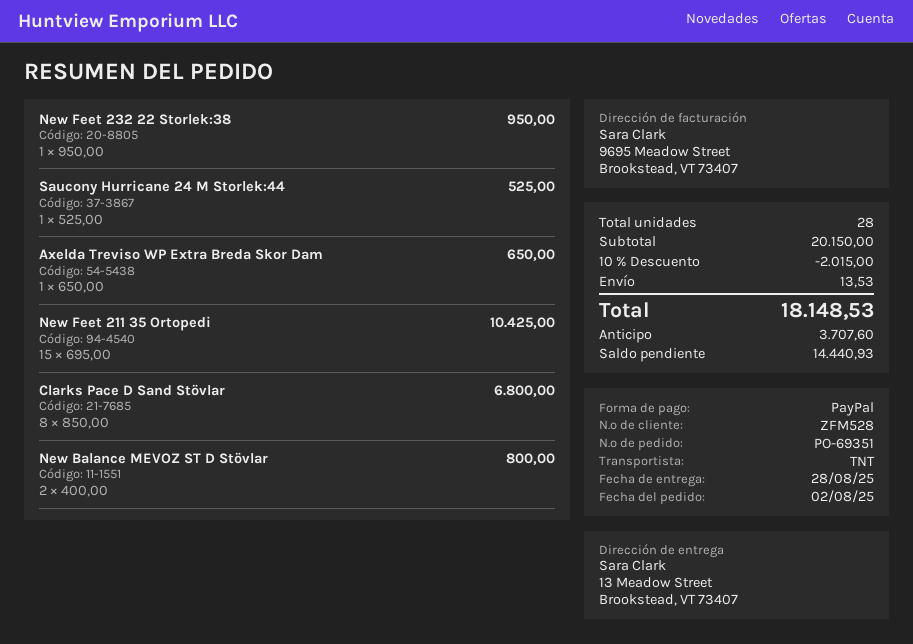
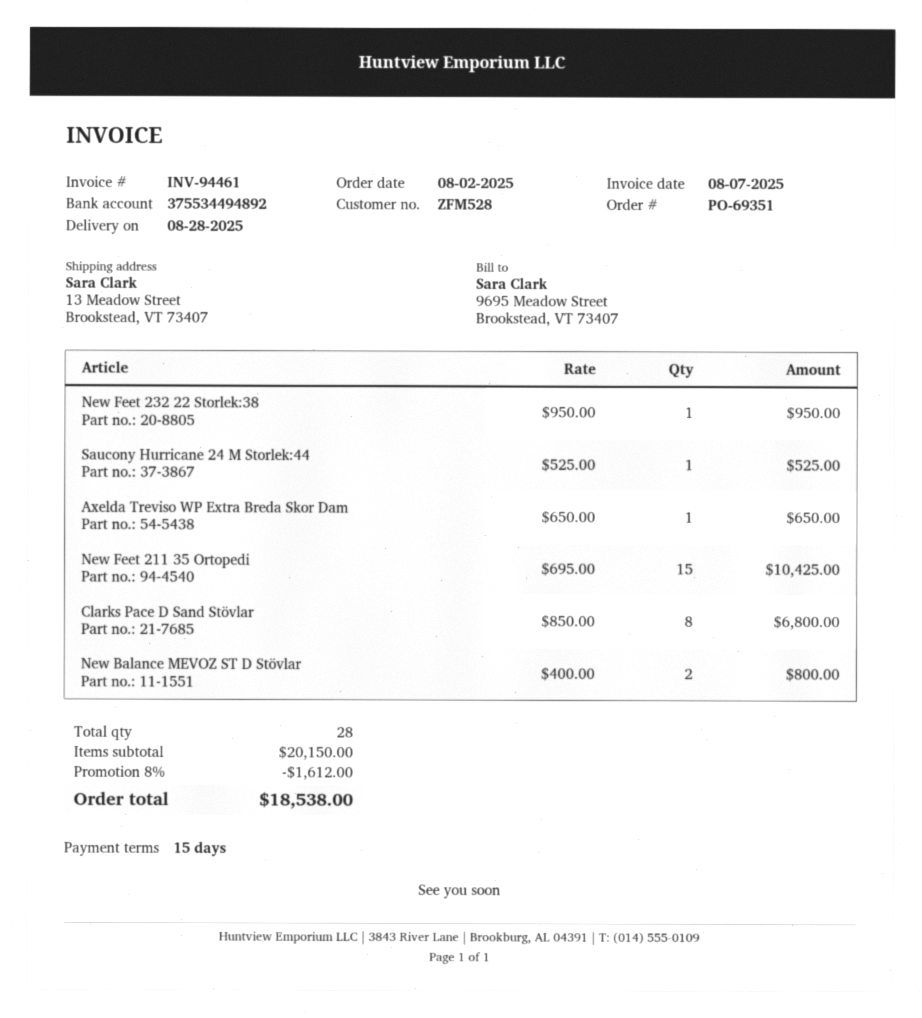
discount: 10% = 2015.00 -> 8% = 1612.00
shipping: 13.53 -> none
total: 18148.53 -> 18538.00

